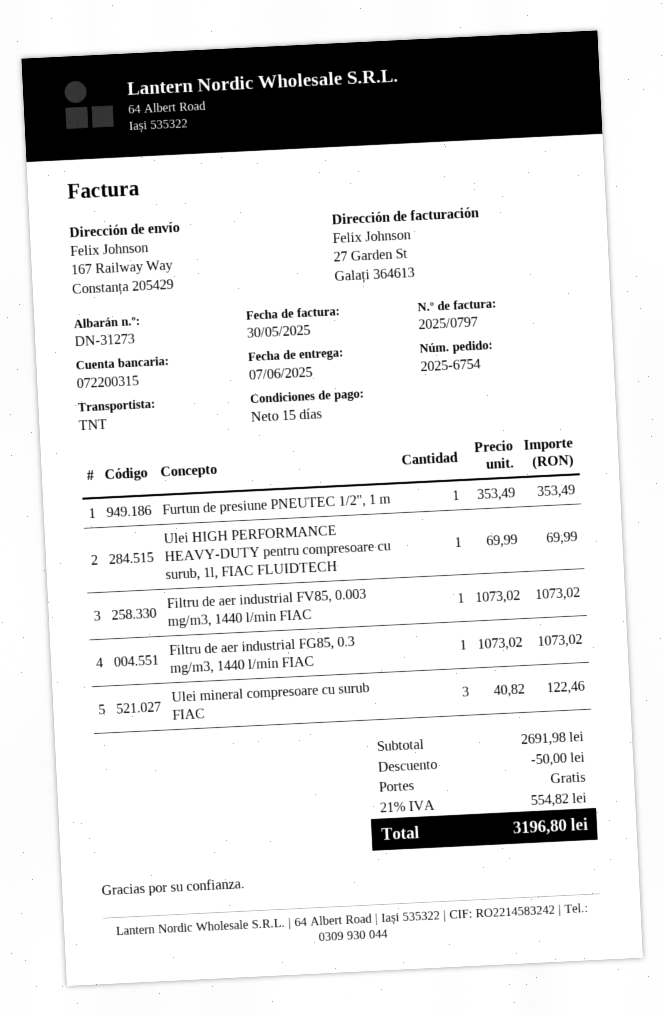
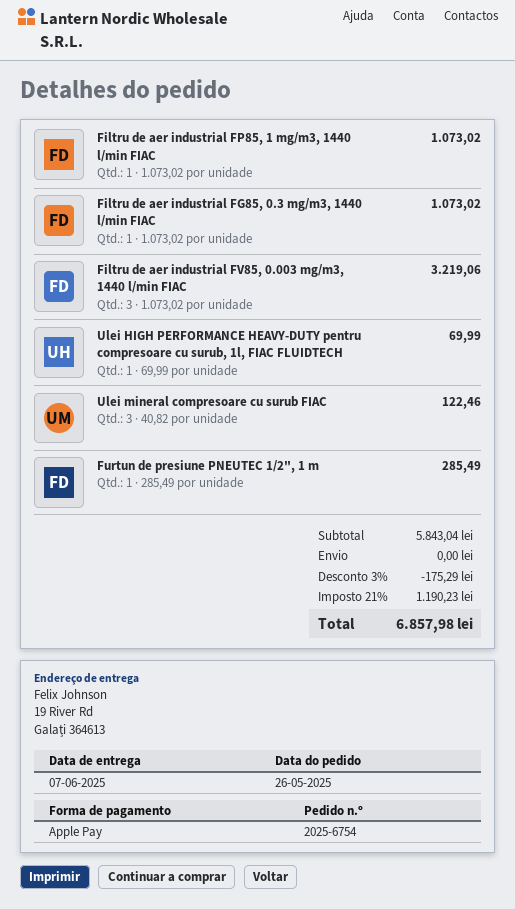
ship to: 167 Railway Way, Constanța 205429 -> 19 River Rd, Galați 364613
Furtun de presiune PNEUTEC 1/2", 1 m: 1 x 353.49 = 353.49 -> 1 x 285.49 = 285.49
Filtru de aer industrial FV85, 0.003 mg/m3, 1440 l/min FIAC: 1 x 1073.02 = 1073.02 -> 3 x 1073.02 = 3219.06
Filtru de aer industrial FP85, 1 mg/m3, 1440 l/min FIAC: none -> 1 x 1073.02 = 1073.02
subtotal: 2691.98 -> 5843.04
discount: 50.00 -> 175.29
tax: 21% = 554.82 -> 21% = 1190.23
total: 3196.80 -> 6857.98

